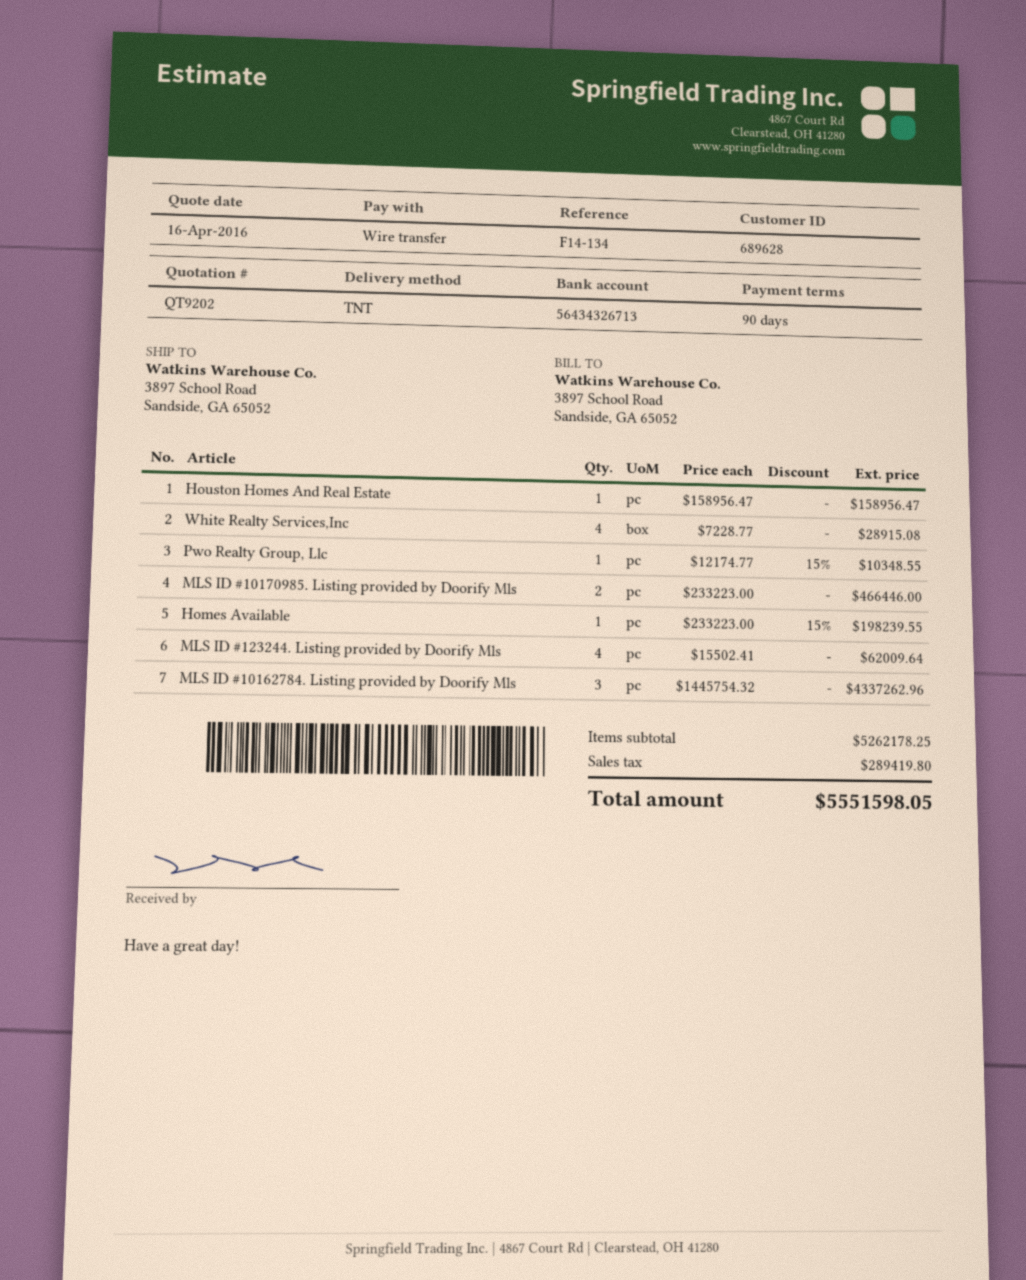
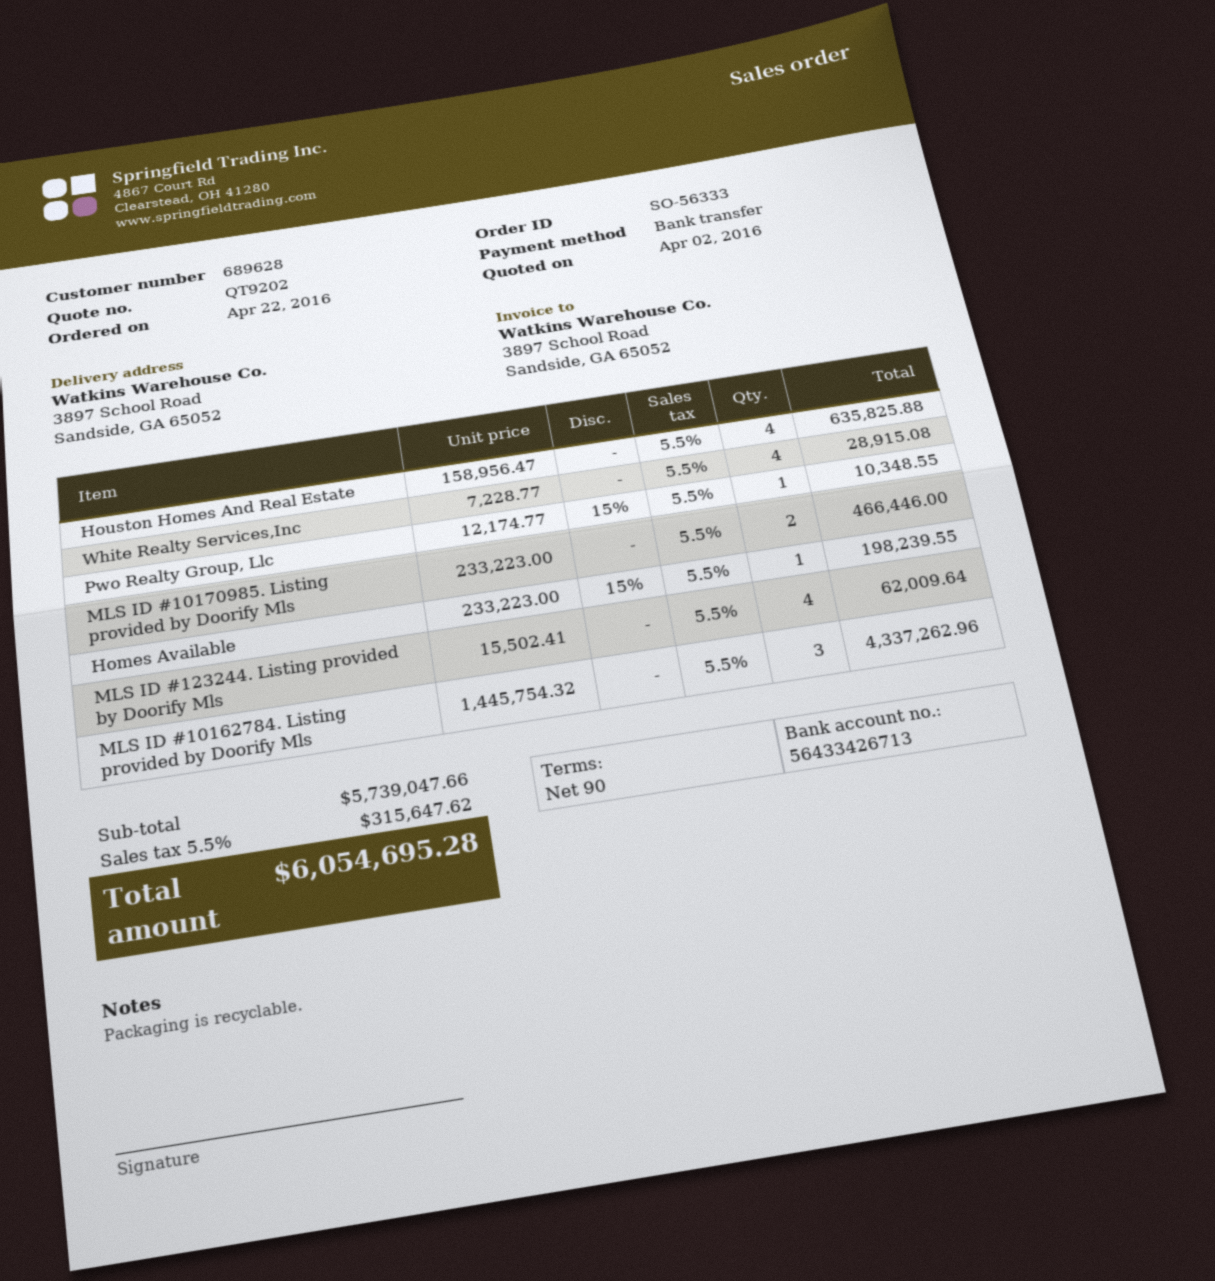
quote date: 2016-04-16 -> 2016-04-02
bank account: 56434326713 -> 56433426713
Houston Homes And Real Estate: 1 x 158956.47 = 158956.47 -> 4 x 158956.47 = 635825.88
subtotal: 5262178.25 -> 5739047.66
tax: 289419.80 -> 315647.62
total: 5551598.05 -> 6054695.28

